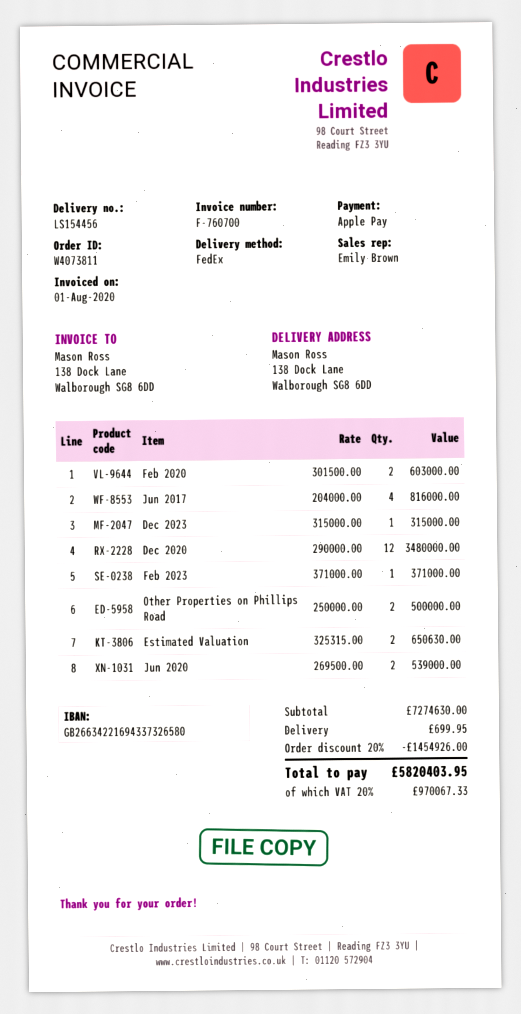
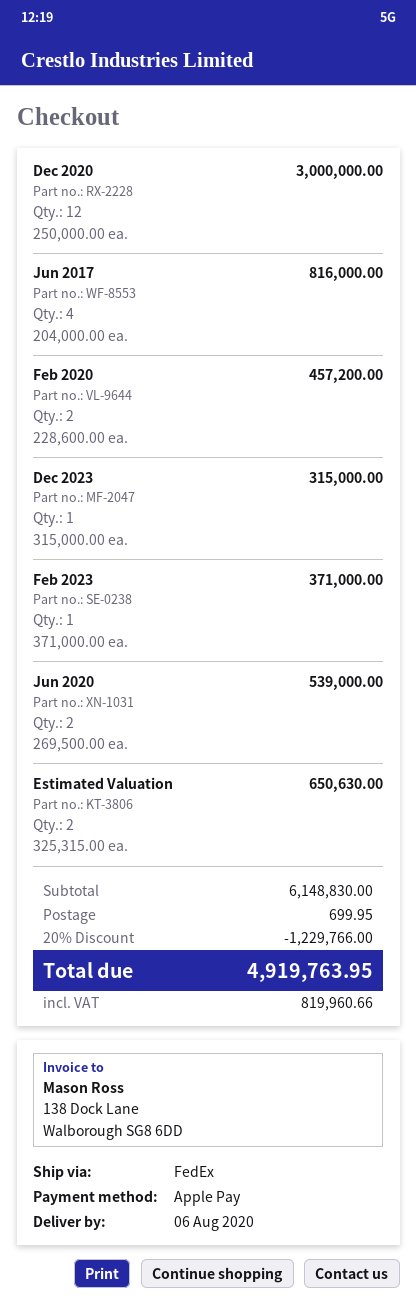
Feb 2020: 2 x 301500.00 = 603000.00 -> 2 x 228600.00 = 457200.00
Dec 2020: 12 x 290000.00 = 3480000.00 -> 12 x 250000.00 = 3000000.00
Other Properties on Phillips Road: 2 x 250000.00 = 500000.00 -> none
subtotal: 7274630.00 -> 6148830.00
discount: 20% = 1454926.00 -> 20% = 1229766.00
tax: 970067.33 -> 819960.66
total: 5820403.95 -> 4919763.95

